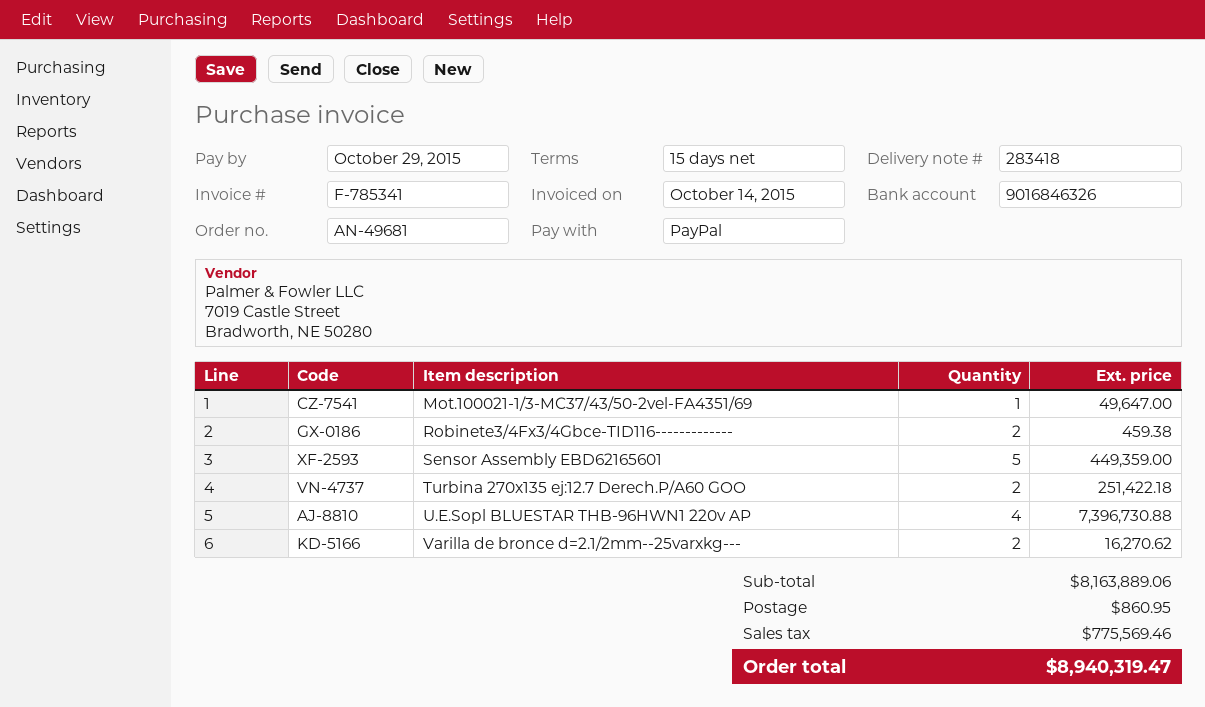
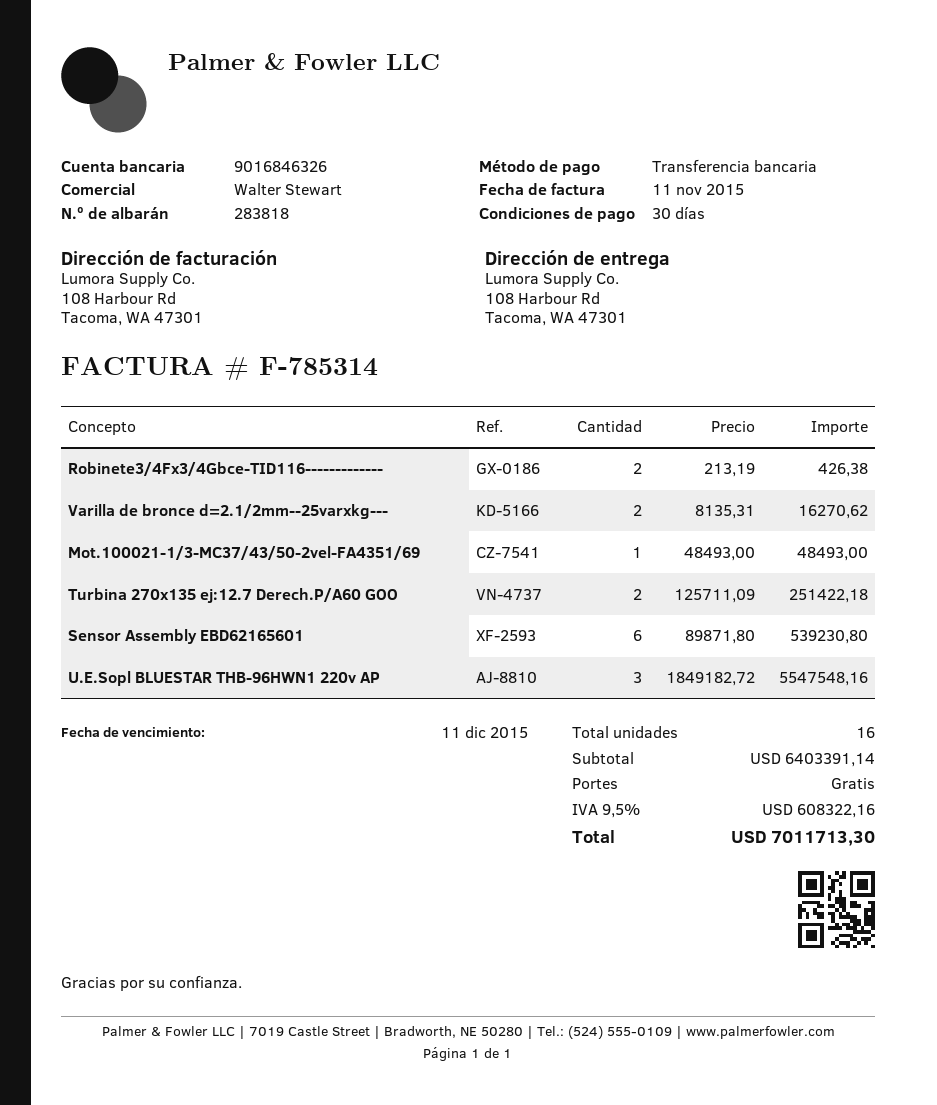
delivery note number: 283418 -> 283818
invoice number: F-785341 -> F-785314
invoice date: 2015-10-14 -> 2015-11-11
payment terms: 15 days -> 30 days
due date: 2015-10-29 -> 2015-12-11
payment method: PayPal -> bank transfer
Mot.100021-1/3-MC37/43/50-2vel-FA4351/69: 1 for 49647.00 -> 1 for 48493.00
Robinete3/4Fx3/4Gbce-TID116-------------: 2 for 459.38 -> 2 for 426.38
Sensor Assembly EBD62165601: 5 for 449359.00 -> 6 for 539230.80
U.E.Sopl BLUESTAR THB-96HWN1 220v AP: 4 for 7396730.88 -> 3 for 5547548.16
subtotal: 8163889.06 -> 6403391.14
shipping: 860.95 -> 0.00
tax: 775569.46 -> 608322.16
total: 8940319.47 -> 7011713.30

